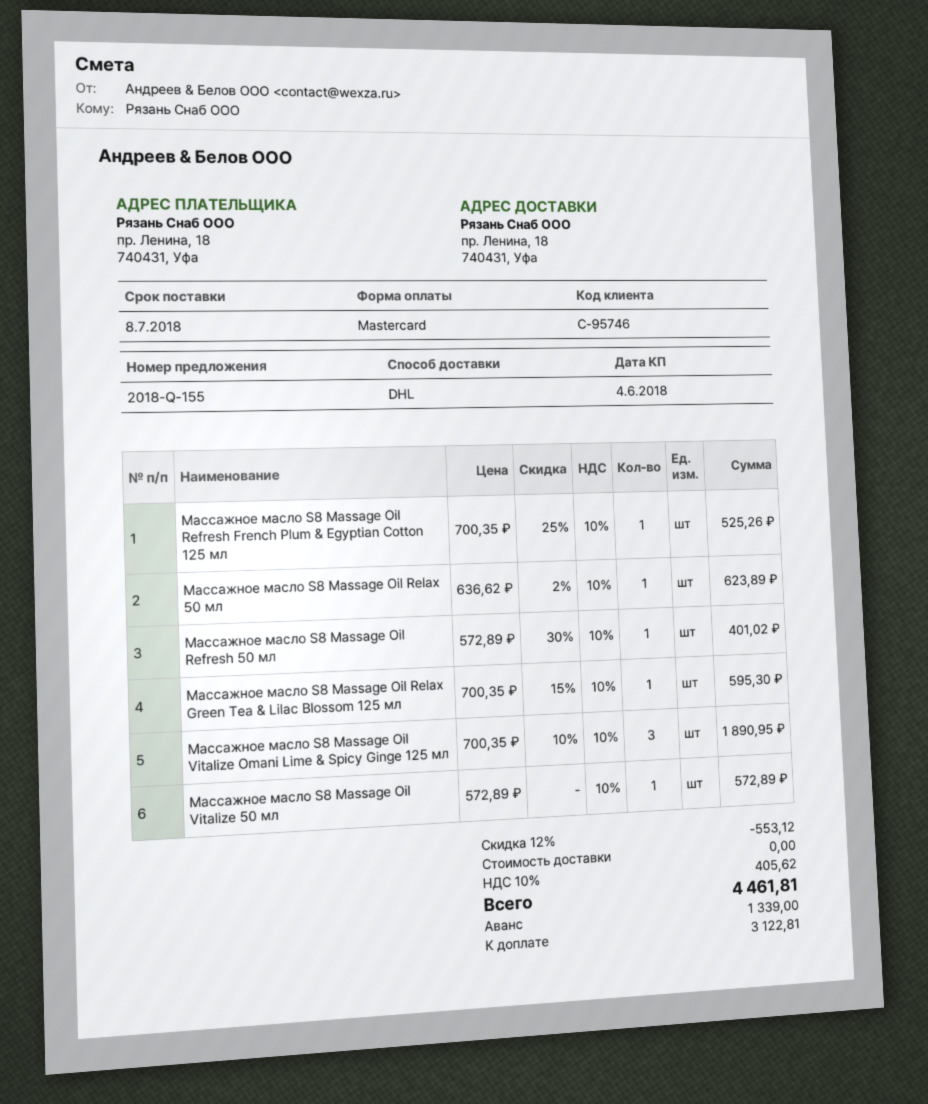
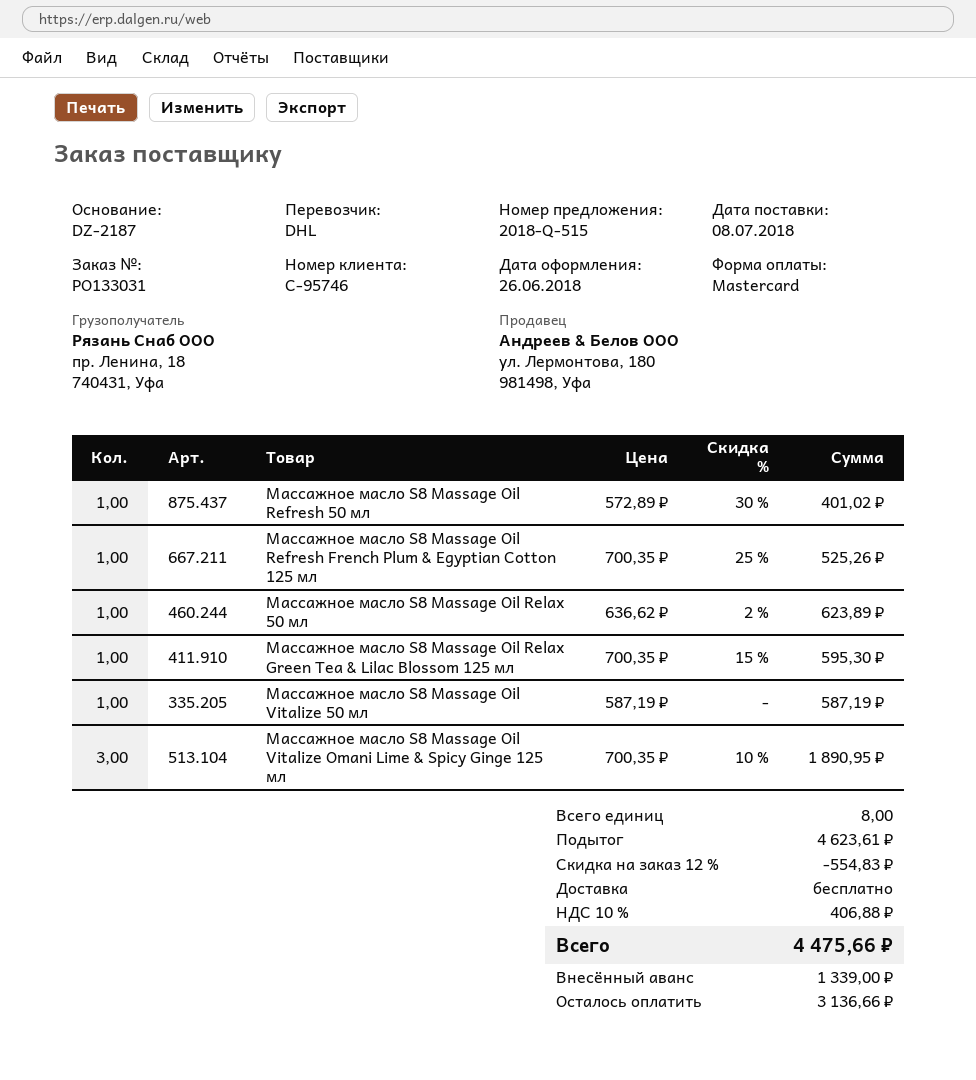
quote number: 2018-Q-155 -> 2018-Q-515
Массажное масло S8 Massage Oil Vitalize 50 мл: 1 x 572.89 = 572.89 -> 1 x 587.19 = 587.19
discount: 12% = 553.12 -> 12% = 554.83
tax: 10% = 405.62 -> 10% = 406.88
total: 4461.81 -> 4475.66
balance: 3122.81 -> 3136.66

